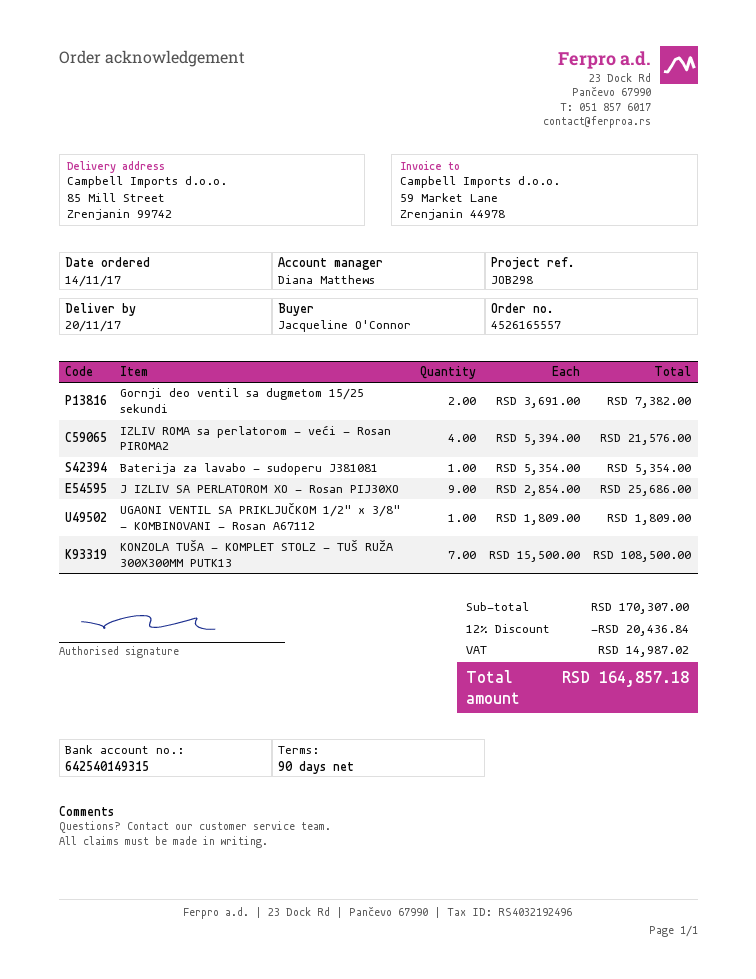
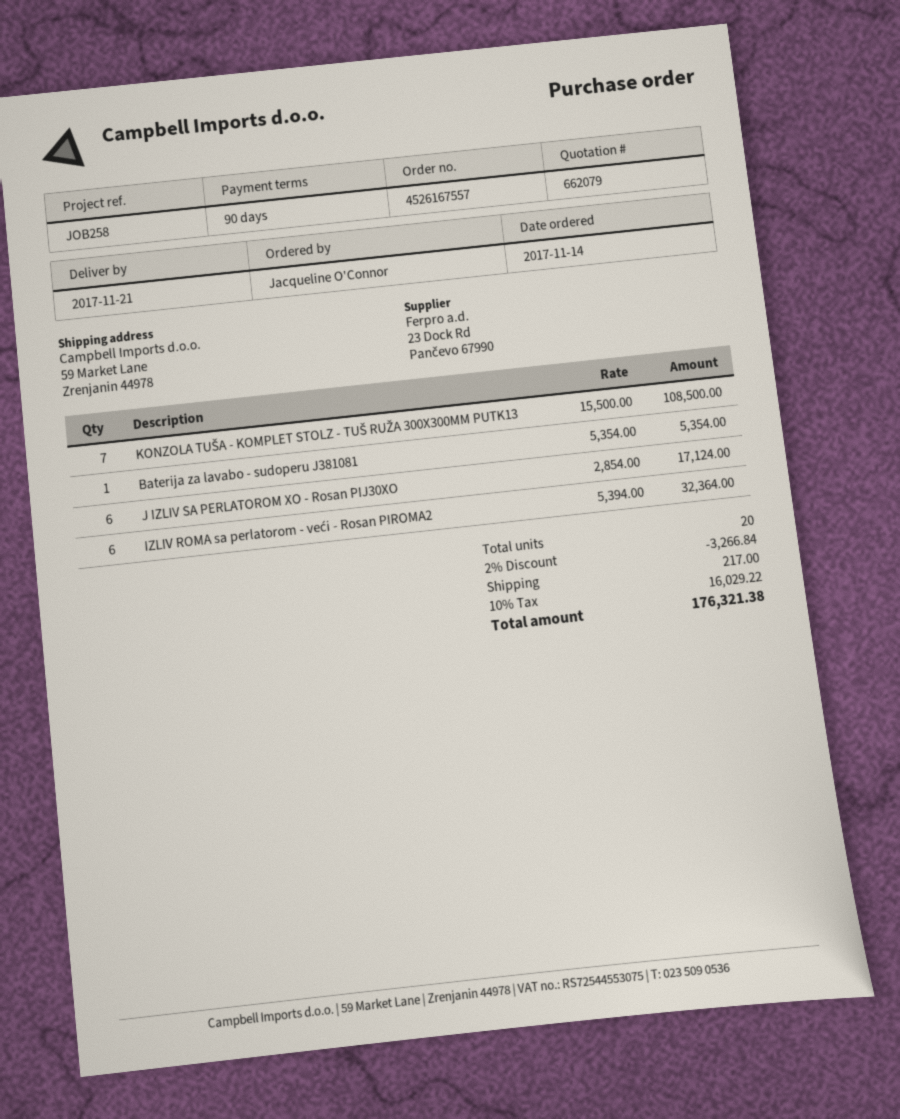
order number: 4526165557 -> 4526167557
delivery date: 2017-11-20 -> 2017-11-21
reference: JOB298 -> JOB258
ship to: 85 Mill Street, Zrenjanin 99742 -> 59 Market Lane, Zrenjanin 44978
Gornji deo ventil sa dugmetom 15/25 sekundi: 2 x 3691.00 = 7382.00 -> none
IZLIV ROMA sa perlatorom - veći - Rosan PIROMA2: 4 x 5394.00 = 21576.00 -> 6 x 5394.00 = 32364.00
J IZLIV SA PERLATOROM XO - Rosan PIJ30XO: 9 x 2854.00 = 25686.00 -> 6 x 2854.00 = 17124.00
UGAONI VENTIL SA PRIKLJUČKOM 1/2" x 3/8" - KOMBINOVANI - Rosan A67112: 1 x 1809.00 = 1809.00 -> none
discount: 12% = 20436.84 -> 2% = 3266.84
shipping: none -> 217.00
tax: 14987.02 -> 16029.22
total: 164857.18 -> 176321.38

